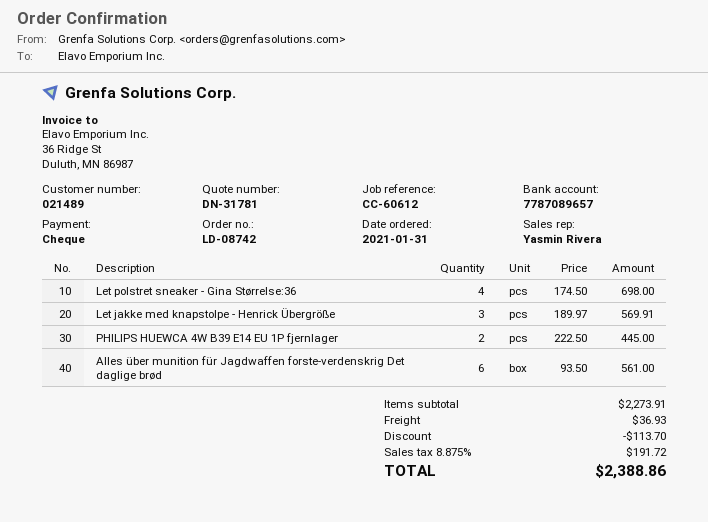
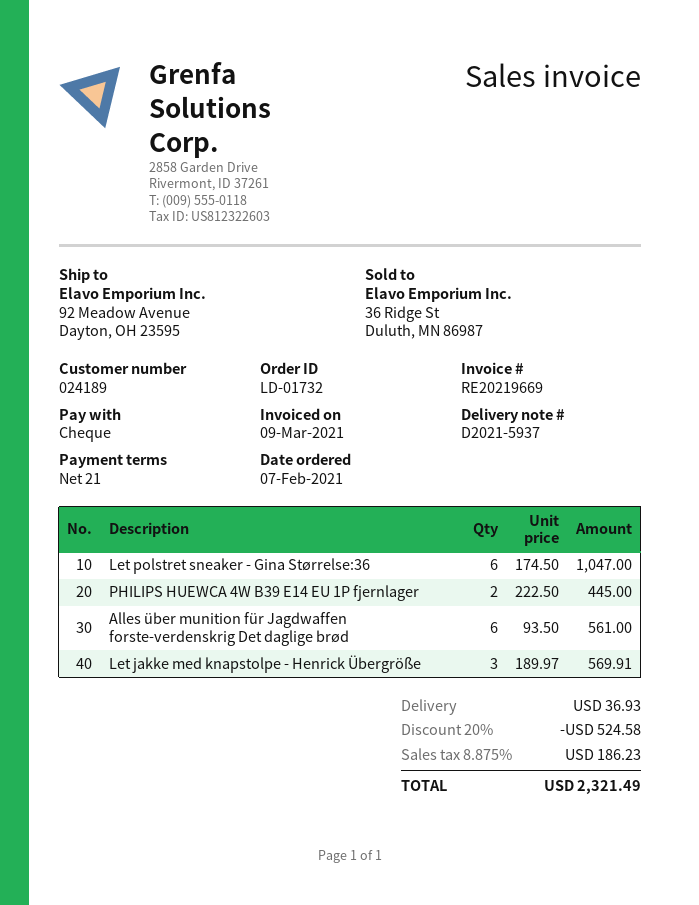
order number: LD-08742 -> LD-01732
order date: 2021-01-31 -> 2021-02-07
customer number: 021489 -> 024189
Let polstret sneaker - Gina Størrelse:36: 4 x 174.50 = 698.00 -> 6 x 174.50 = 1047.00
discount: 113.70 -> 524.58
tax: 8.875% = 191.72 -> 8.875% = 186.23
total: 2388.86 -> 2321.49

